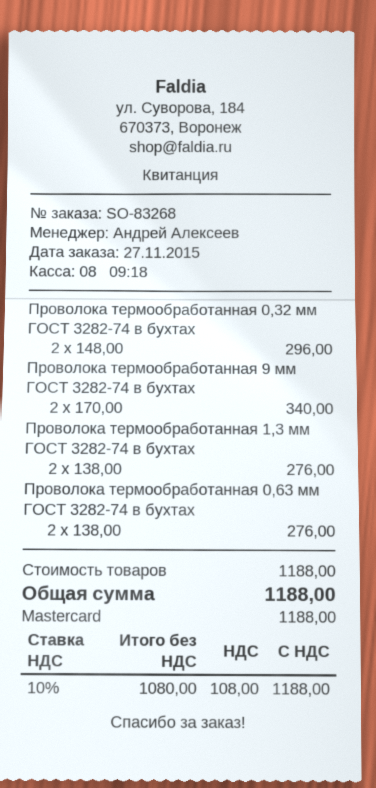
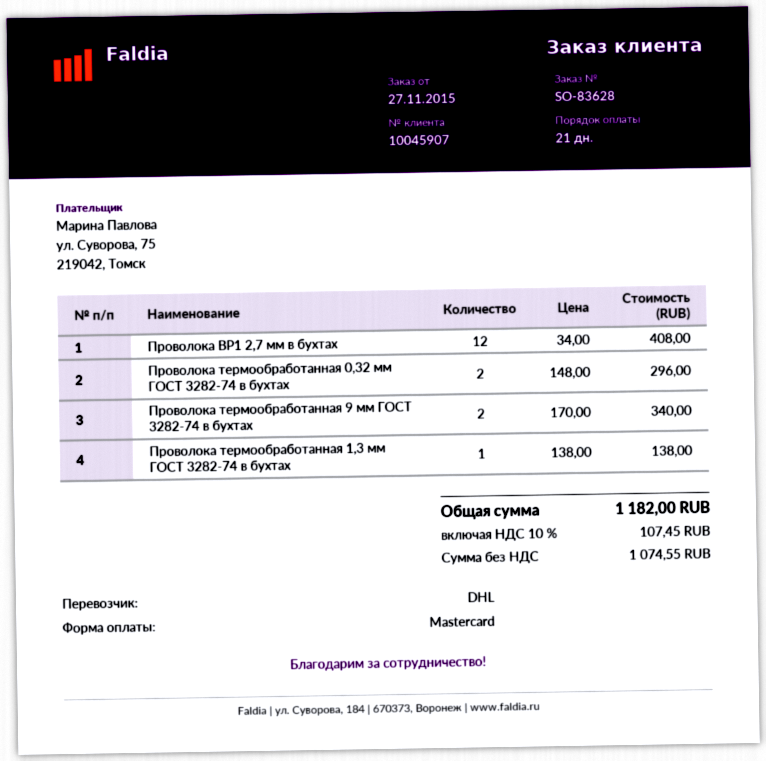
order number: SO-83268 -> SO-83628
Проволока термообработанная 1,3 мм ГОСТ 3282-74 в бухтах: 2 x 138.00 = 276.00 -> 1 x 138.00 = 138.00
Проволока термообработанная 0,63 мм ГОСТ 3282-74 в бухтах: 2 x 138.00 = 276.00 -> none
Проволока ВР1 2,7 мм в бухтах: none -> 12 x 34.00 = 408.00
net: 1080.00 -> 1074.55
tax: 10% = 108.00 -> 10% = 107.45
total: 1188.00 -> 1182.00

